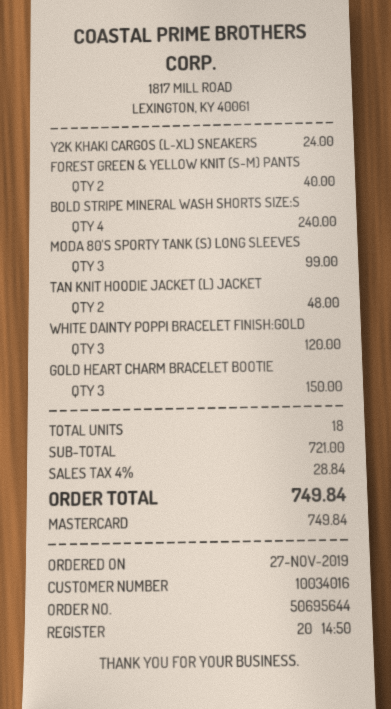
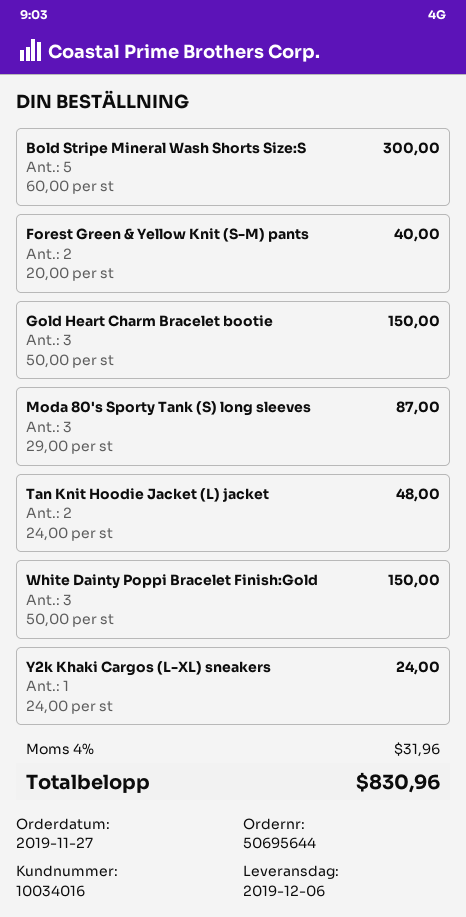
BOLD STRIPE MINERAL WASH SHORTS SIZE:S: 4 for 240.00 -> 5 for 300.00
MODA 80'S SPORTY TANK (S) LONG SLEEVES: 3 for 99.00 -> 3 for 87.00
WHITE DAINTY POPPI BRACELET FINISH:GOLD: 3 for 120.00 -> 3 for 150.00
tax: 4% = 28.84 -> 4% = 31.96
total: 749.84 -> 830.96

